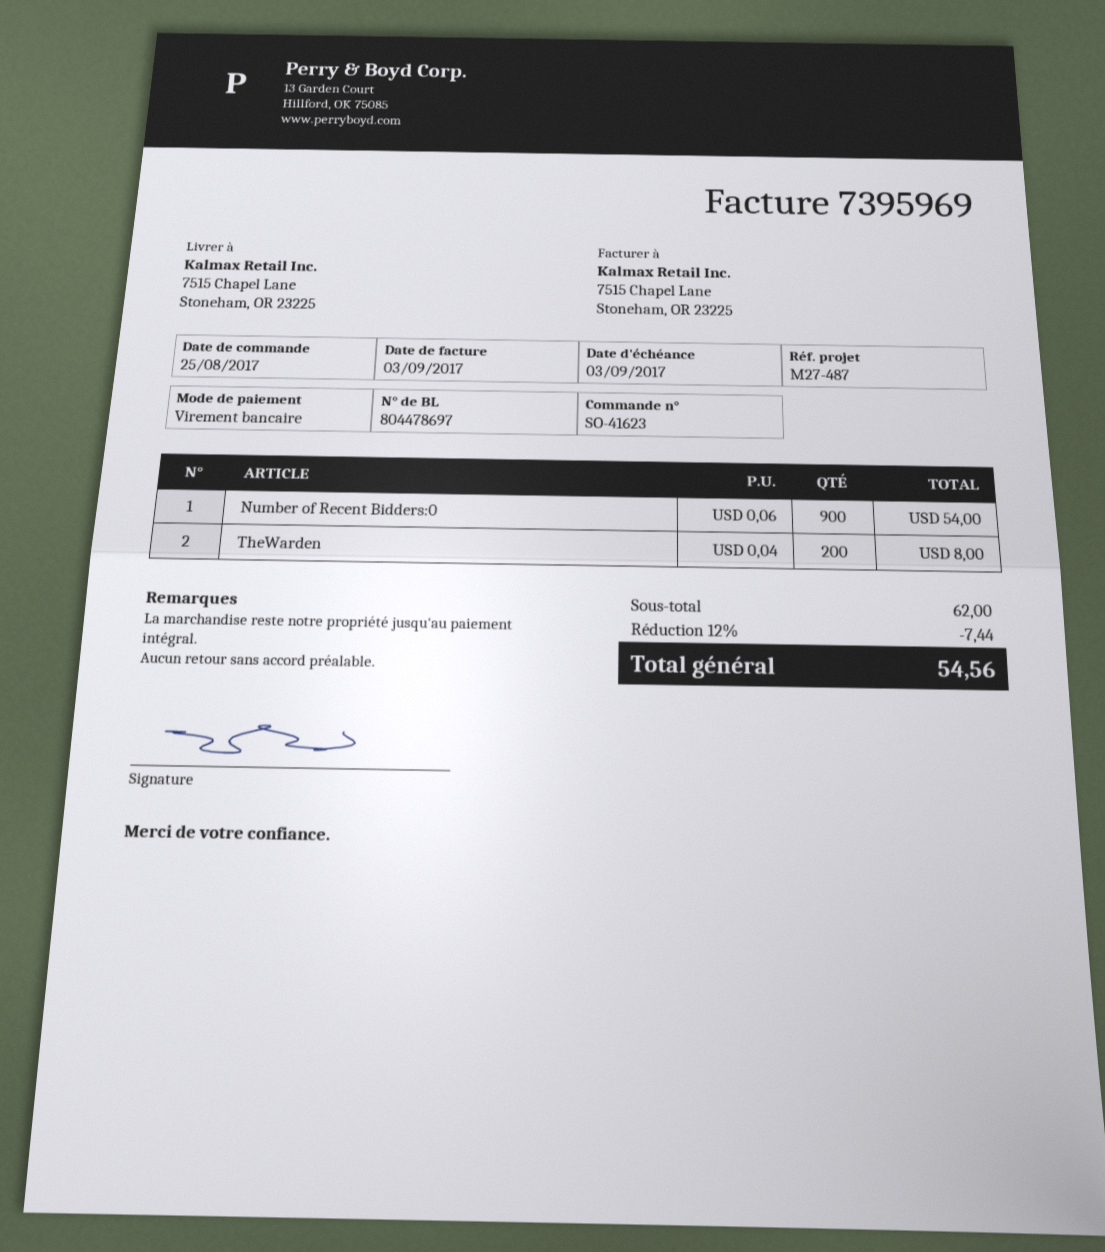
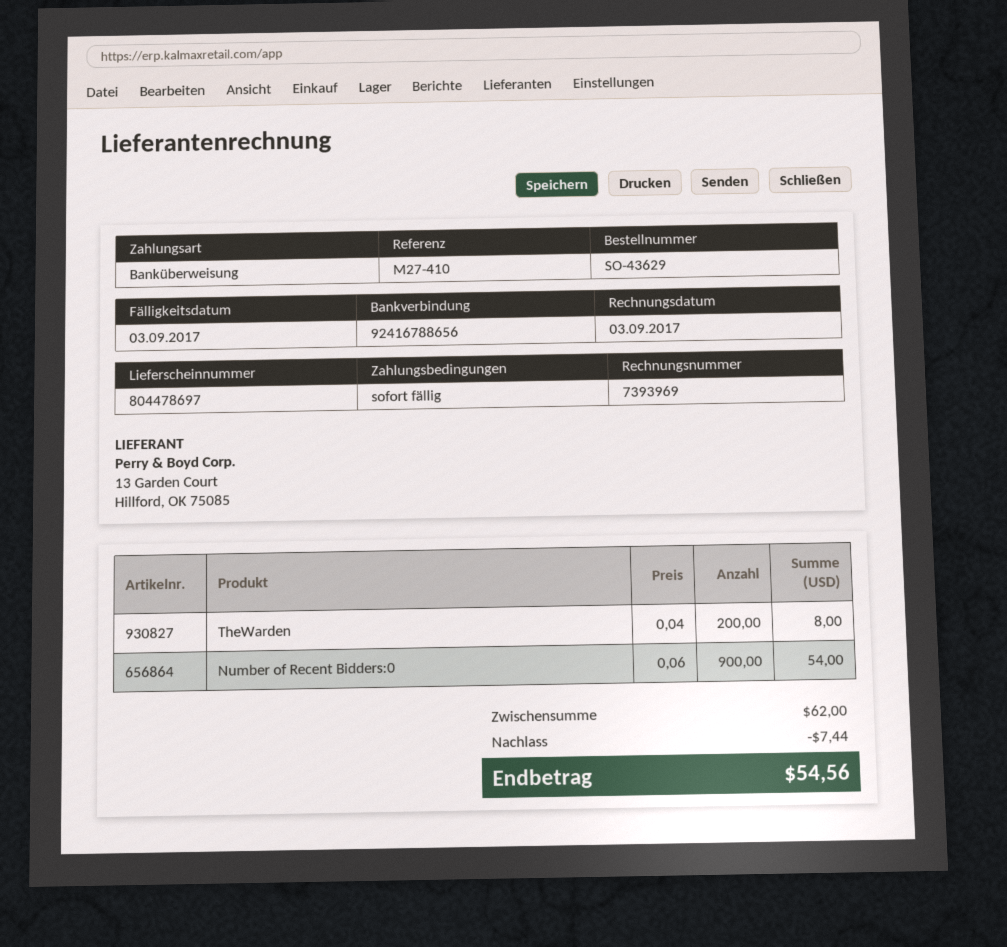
order number: SO-41623 -> SO-43629
invoice number: 7395969 -> 7393969
reference: M27-487 -> M27-410

